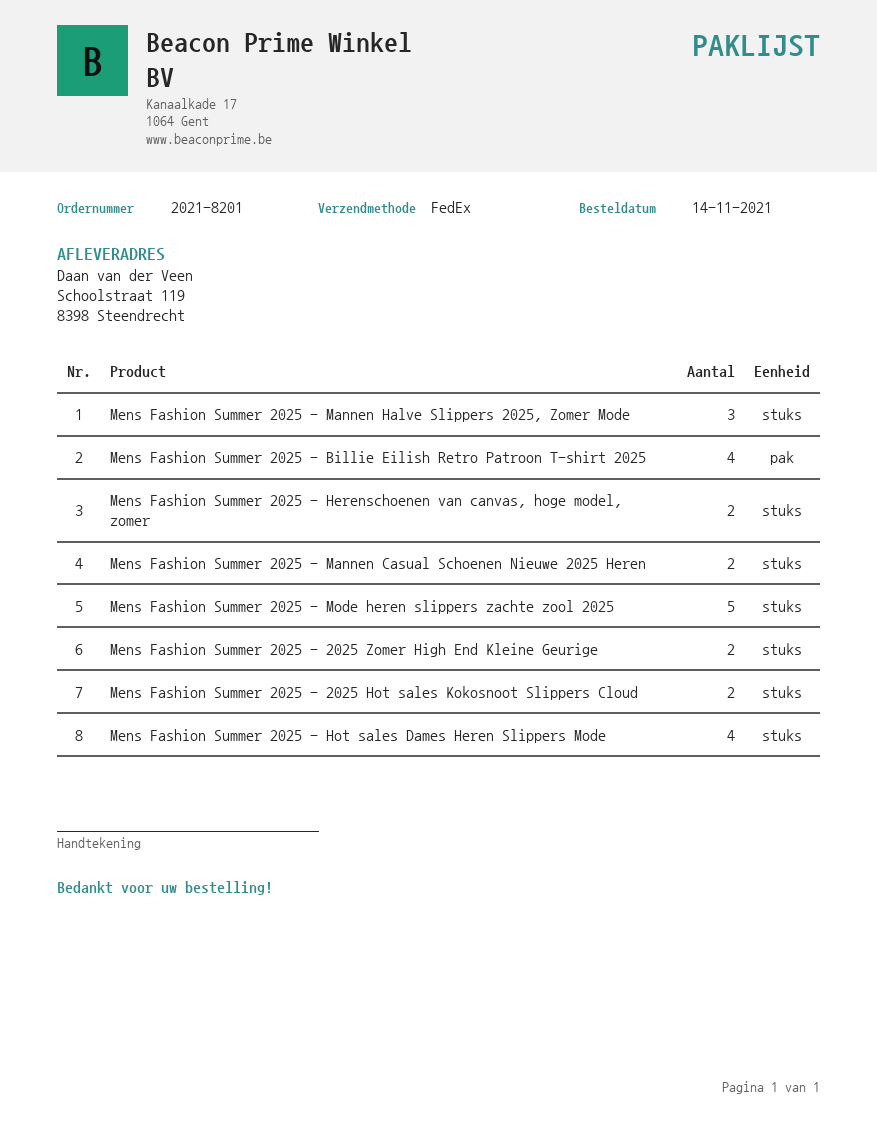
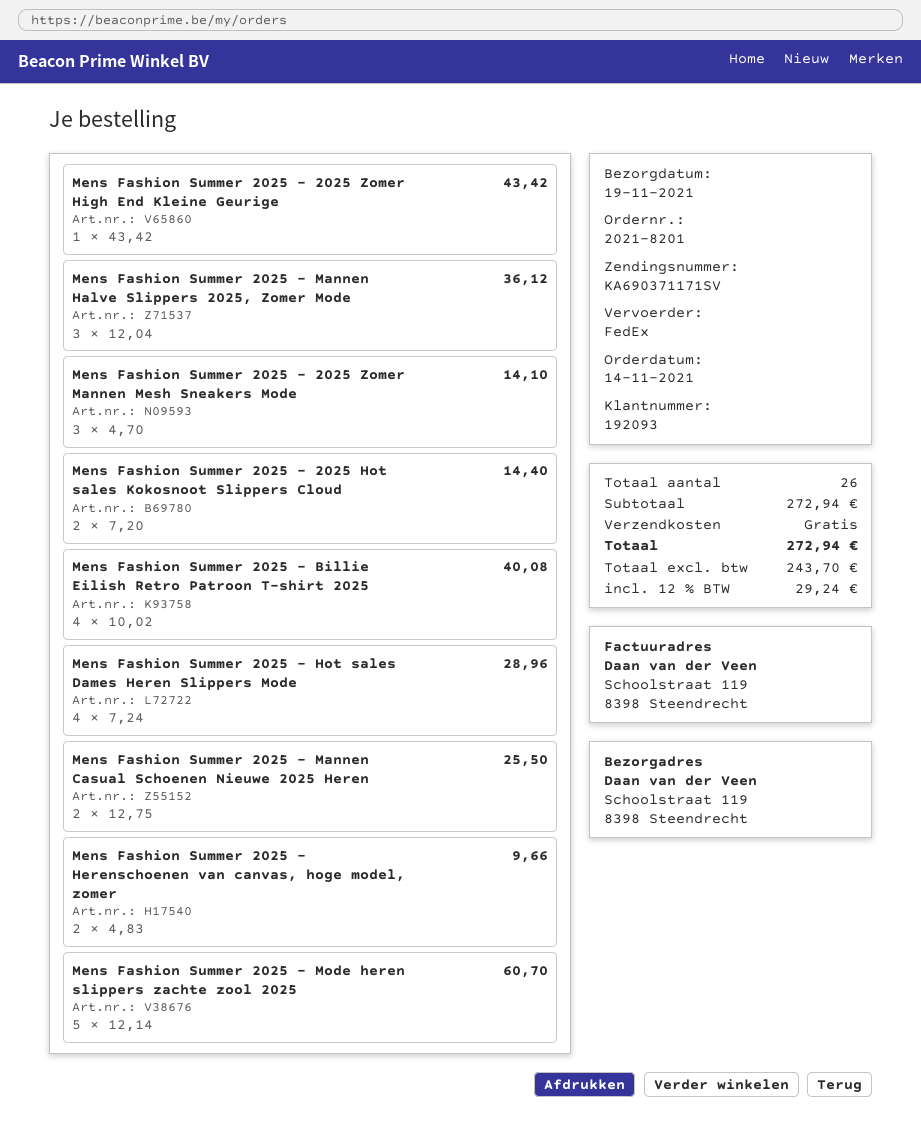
Mens Fashion Summer 2025 - 2025 Zomer High End Kleine Geurige: 2 -> 1
Mens Fashion Summer 2025 - 2025 Zomer Mannen Mesh Sneakers Mode: none -> 3

